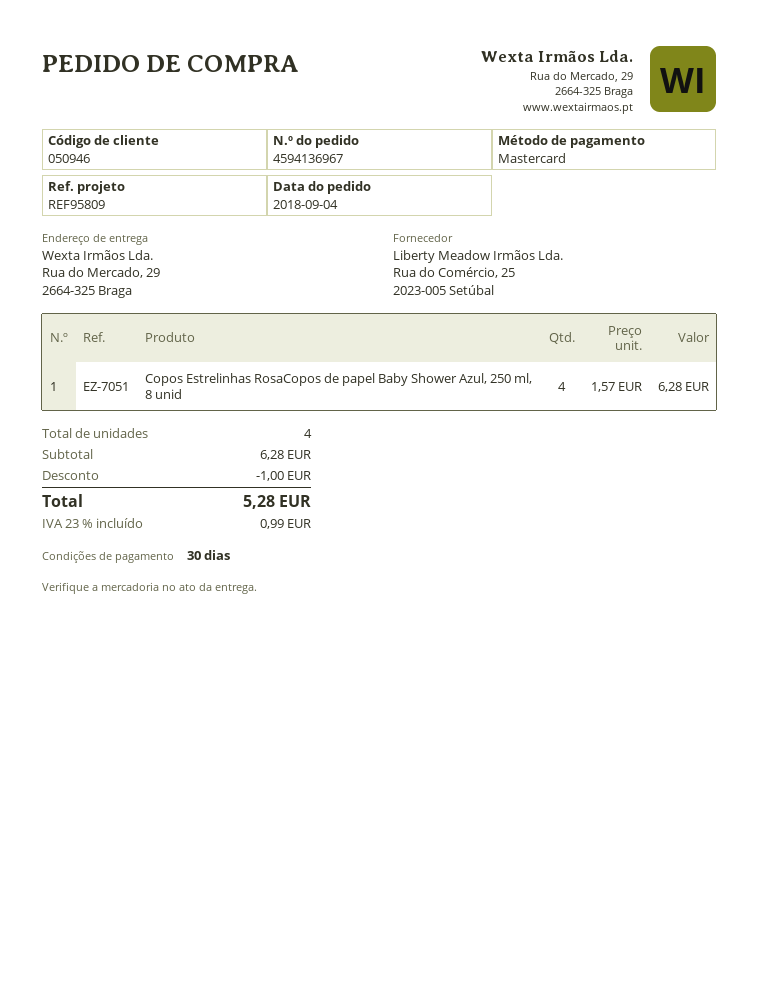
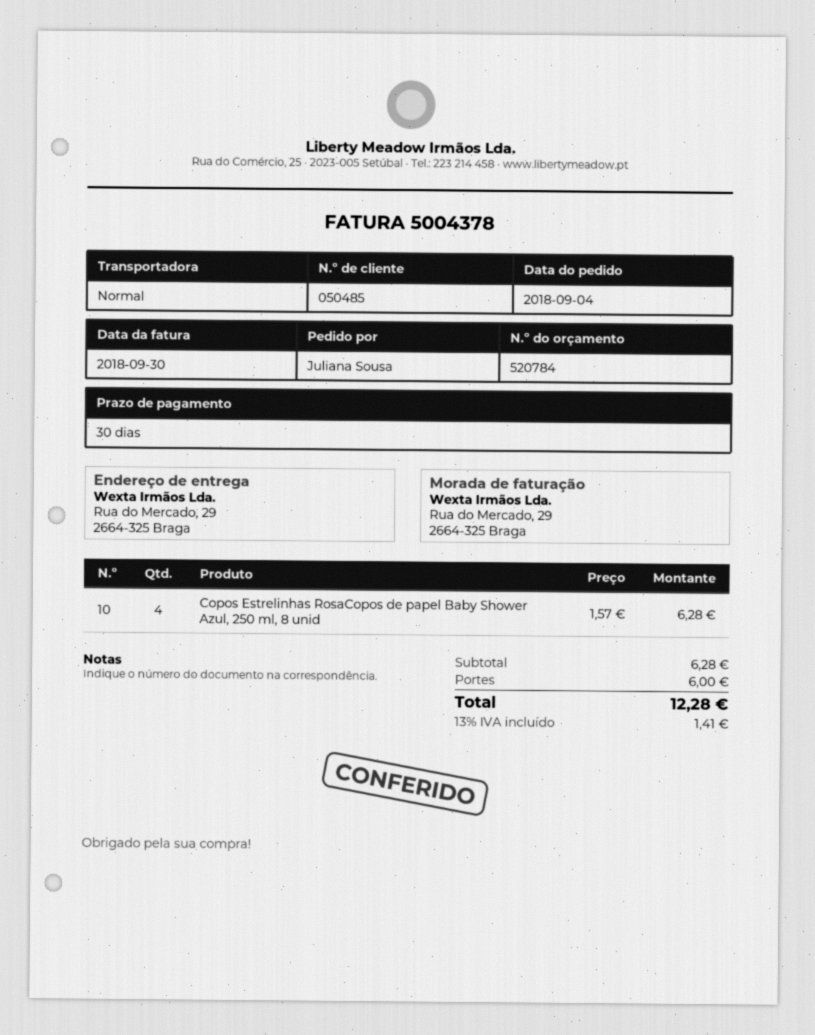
customer number: 050946 -> 050485
discount: 1.00 -> none
shipping: none -> 6.00
tax: 23% = 0.99 -> 13% = 1.41
total: 5.28 -> 12.28

